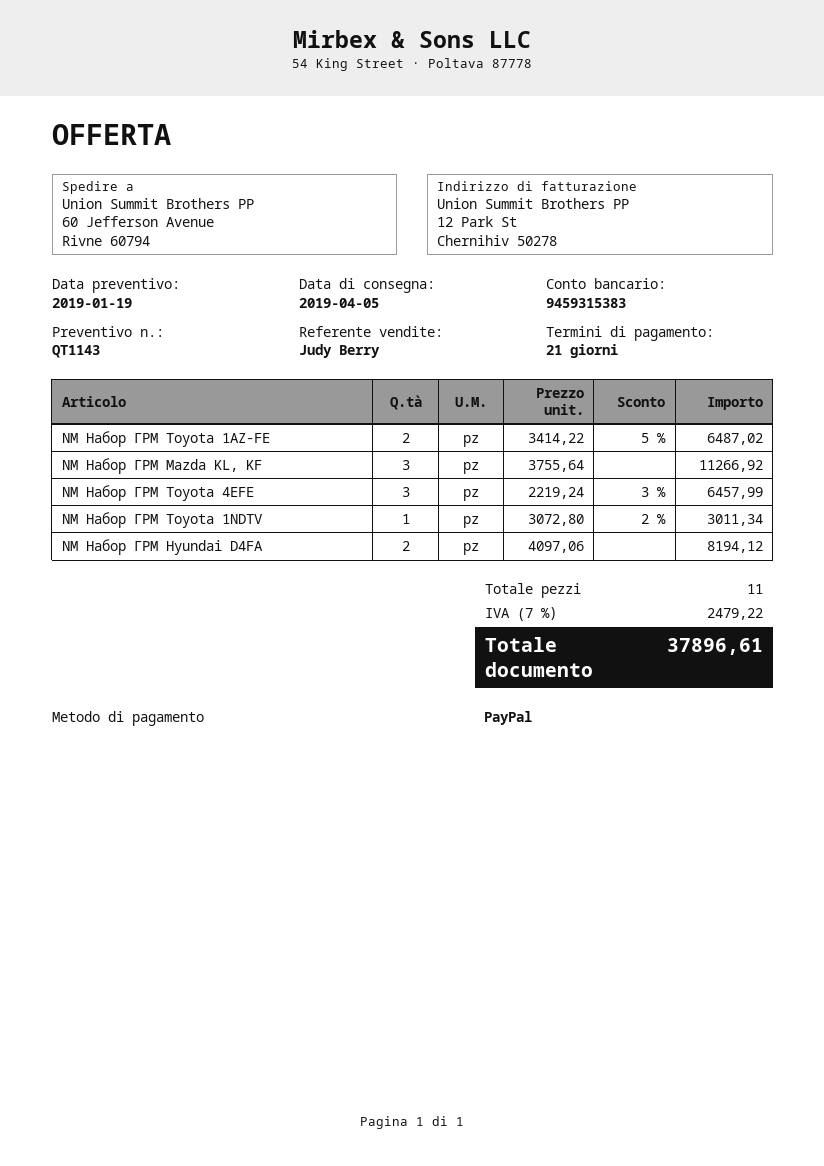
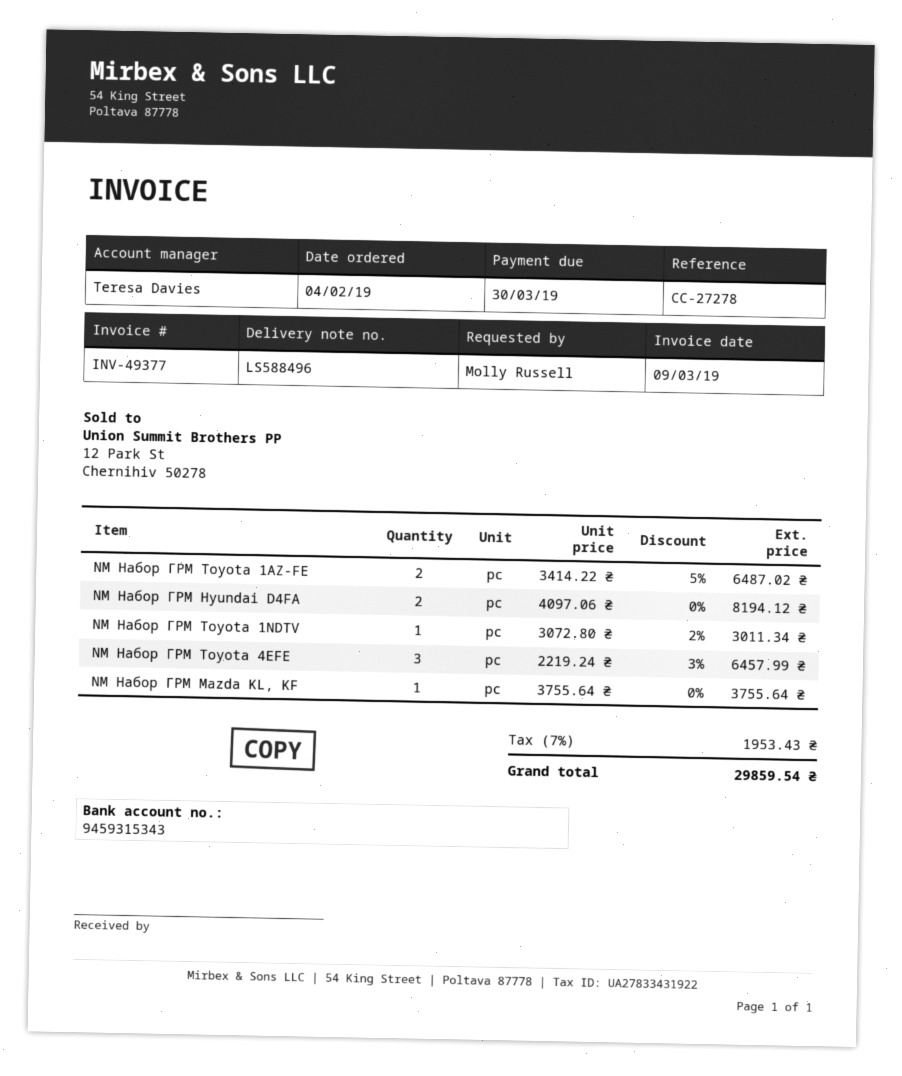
sales rep: Judy Berry -> Teresa Davies
bank account: 9459315383 -> 9459315343
NM Набор ГРМ Mazda KL, KF: 3 x 3755.64 = 11266.92 -> 1 x 3755.64 = 3755.64
tax: 7% = 2479.22 -> 7% = 1953.43
total: 37896.61 -> 29859.54

